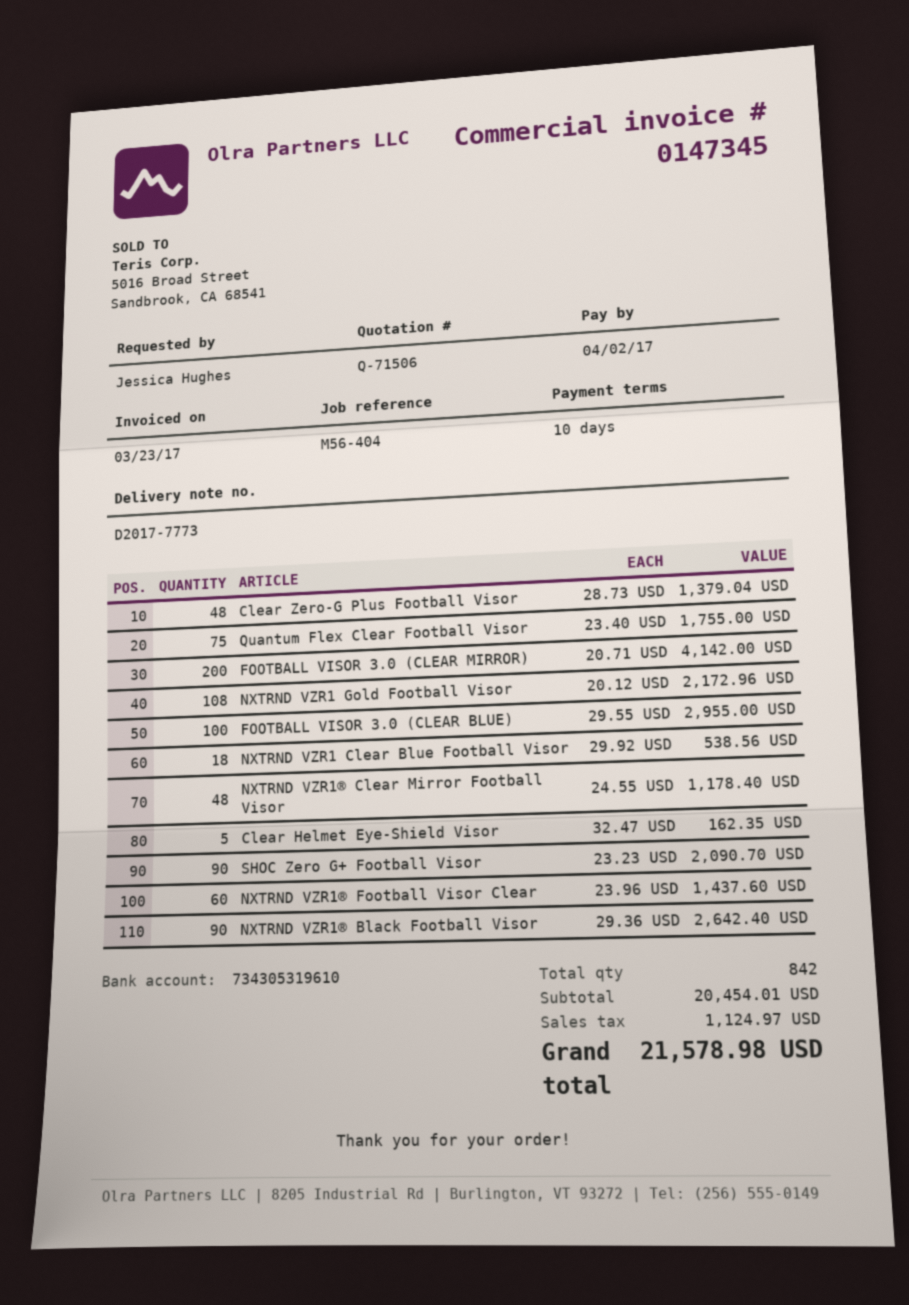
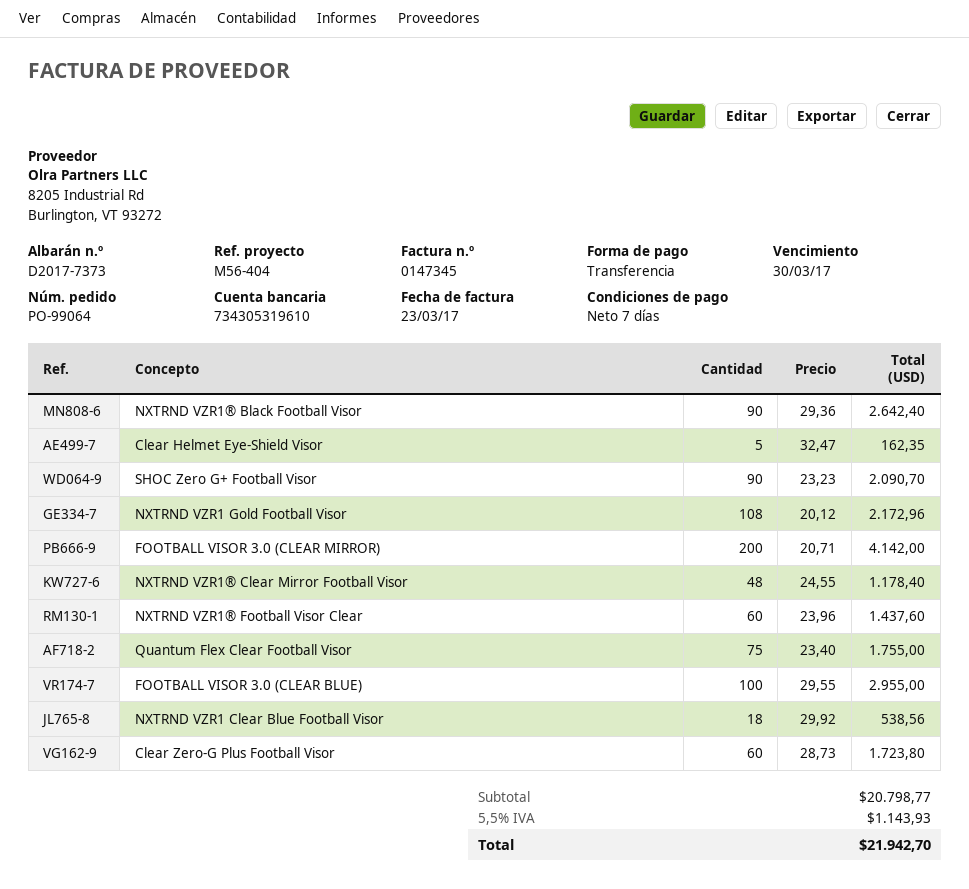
delivery note number: D2017-7773 -> D2017-7373
payment terms: 10 days -> 7 days
due date: 2017-04-02 -> 2017-03-30
Clear Zero-G Plus Football Visor: 48 x 28.73 = 1379.04 -> 60 x 28.73 = 1723.80
subtotal: 20454.01 -> 20798.77
tax: 1124.97 -> 1143.93
total: 21578.98 -> 21942.70

